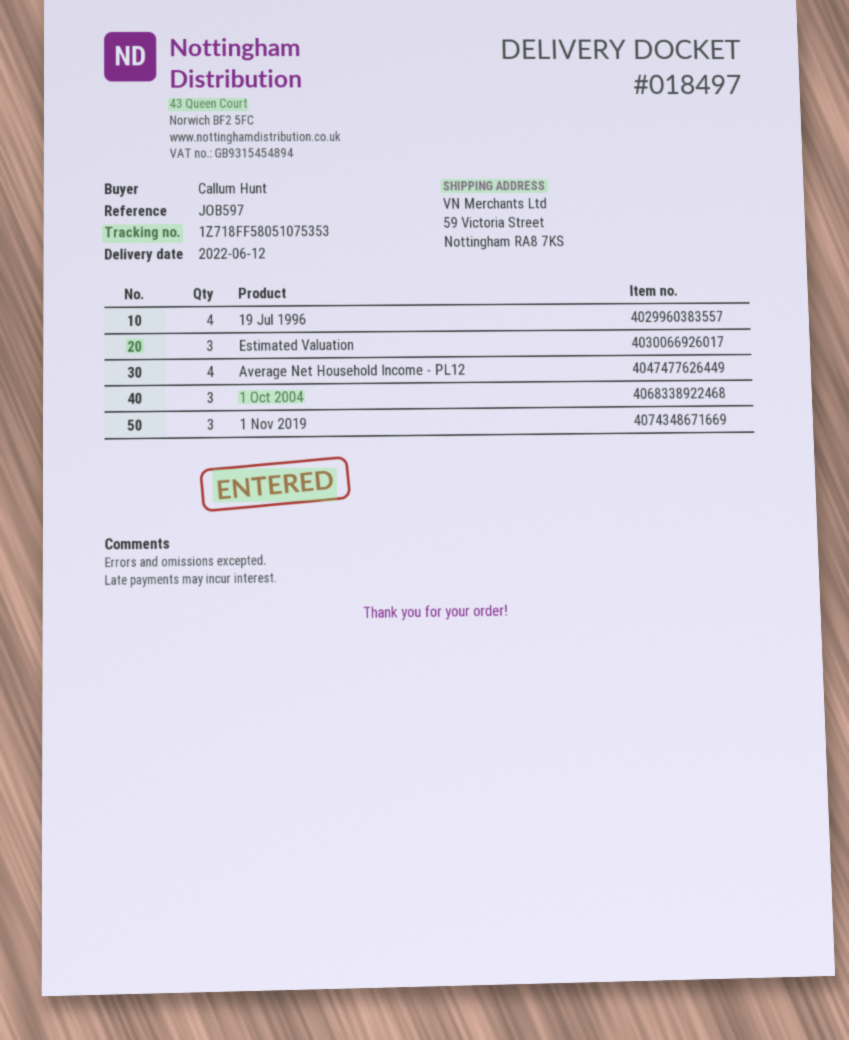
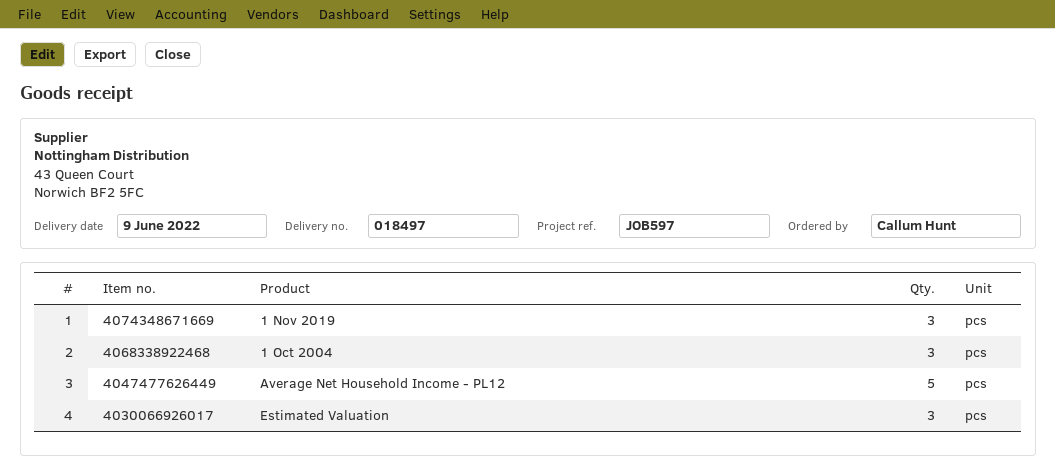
delivery date: 2022-06-12 -> 2022-06-09
19 Jul 1996: 4 -> none
Average Net Household Income - PL12: 4 -> 5

